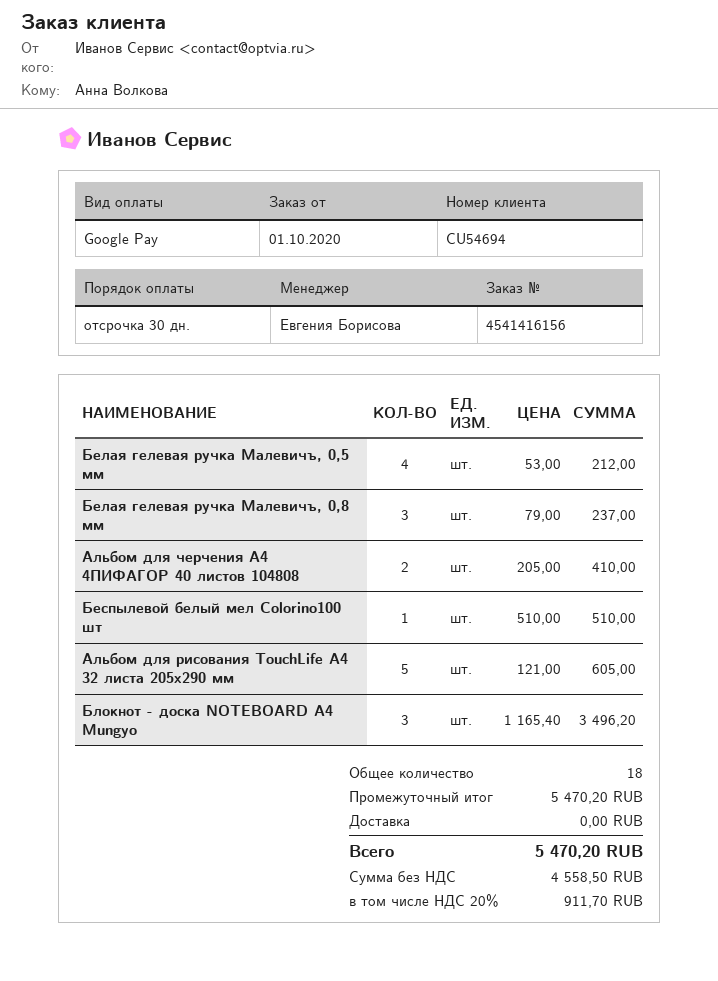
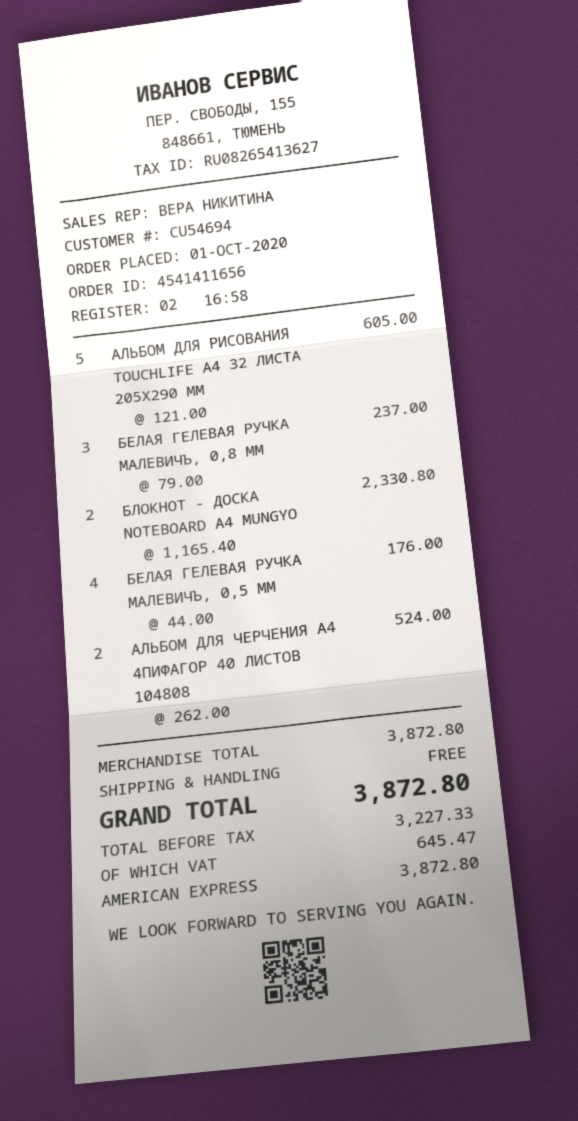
order number: 4541416156 -> 4541411656
sales rep: Евгения Борисова -> ВЕРА НИКИТИНА
payment method: Google Pay -> American Express
Белая гелевая ручка Малевичъ, 0,5 мм: 4 x 53.00 = 212.00 -> 4 x 44.00 = 176.00
Альбом для черчения А4 4ПИФАГОР 40 листов 104808: 2 x 205.00 = 410.00 -> 2 x 262.00 = 524.00
Беспылевой белый мел Colorino100 шт: 1 x 510.00 = 510.00 -> none
Блокнот - доска NOTEBOARD А4 Mungyo: 3 x 1165.40 = 3496.20 -> 2 x 1165.40 = 2330.80
subtotal: 5470.20 -> 3872.80
net: 4558.50 -> 3227.33
tax: 911.70 -> 645.47
total: 5470.20 -> 3872.80

